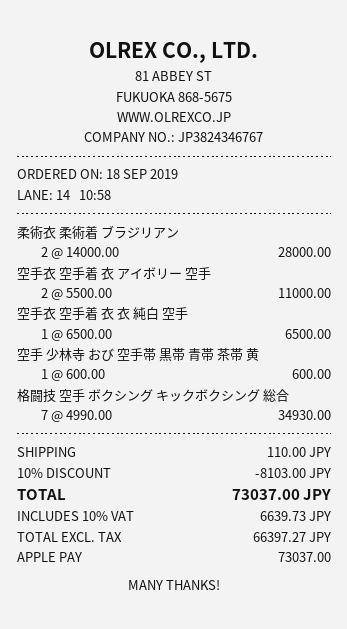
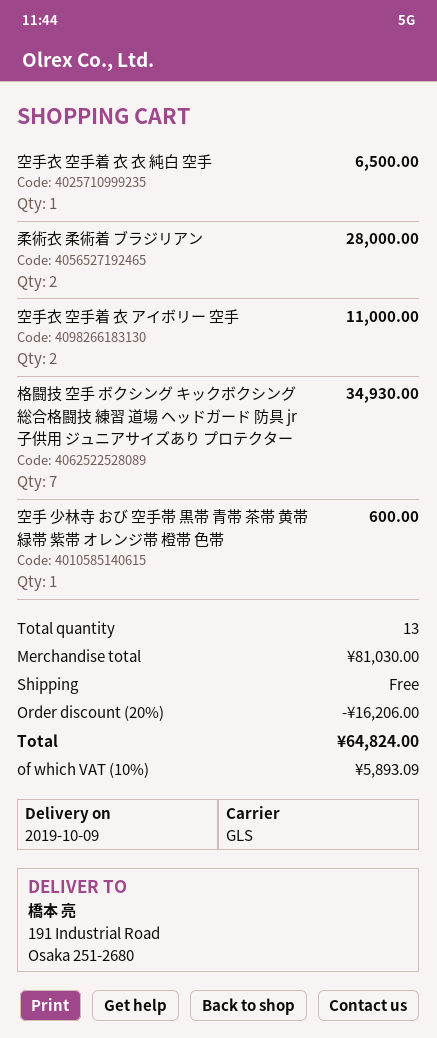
discount: 10% = 8103.00 -> 20% = 16206.00
shipping: 110.00 -> 0.00
tax: 10% = 6639.73 -> 10% = 5893.09
total: 73037.00 -> 64824.00

